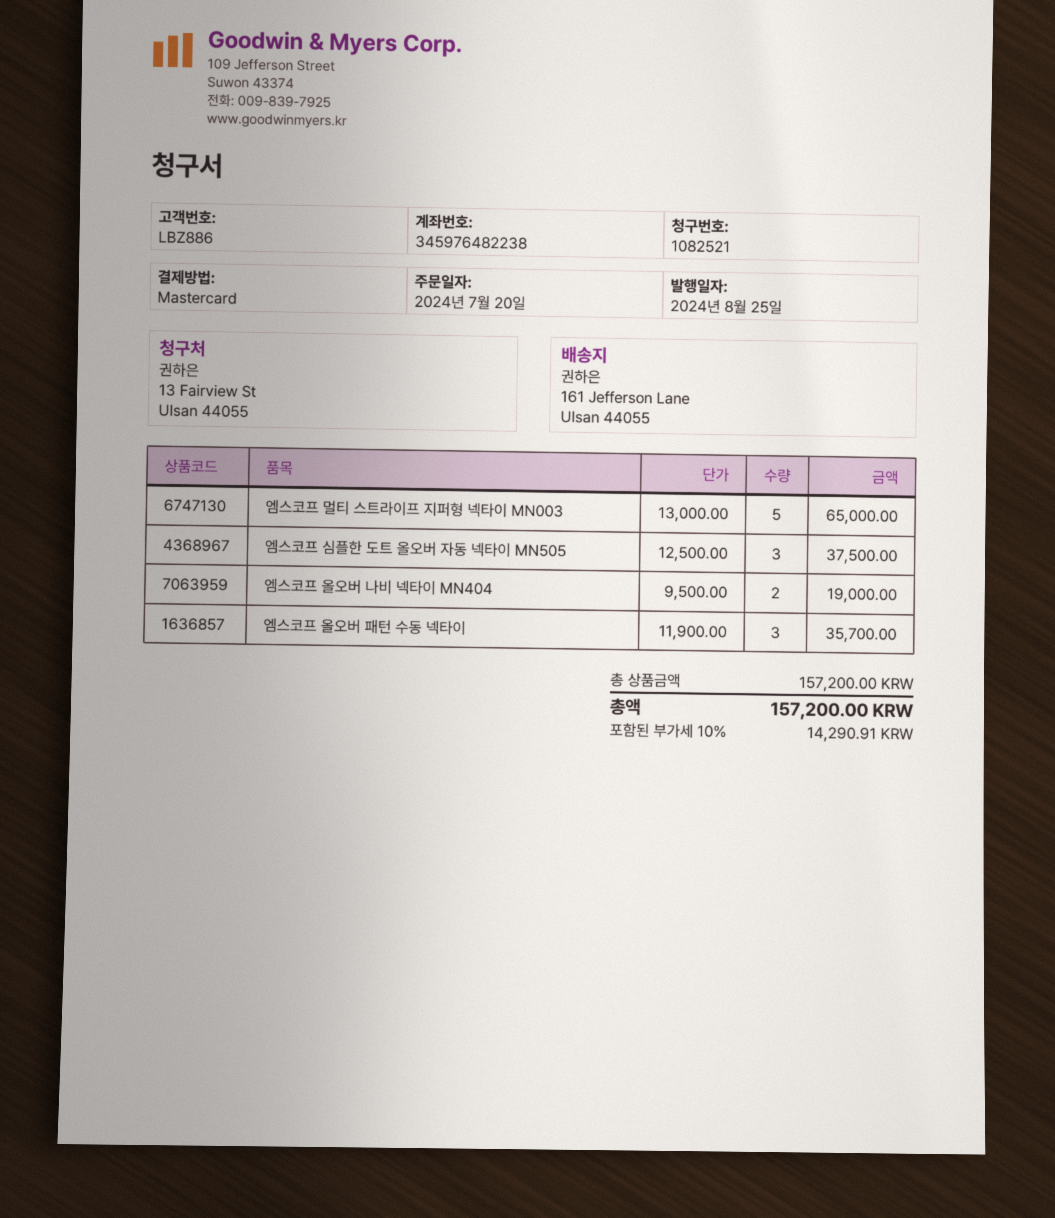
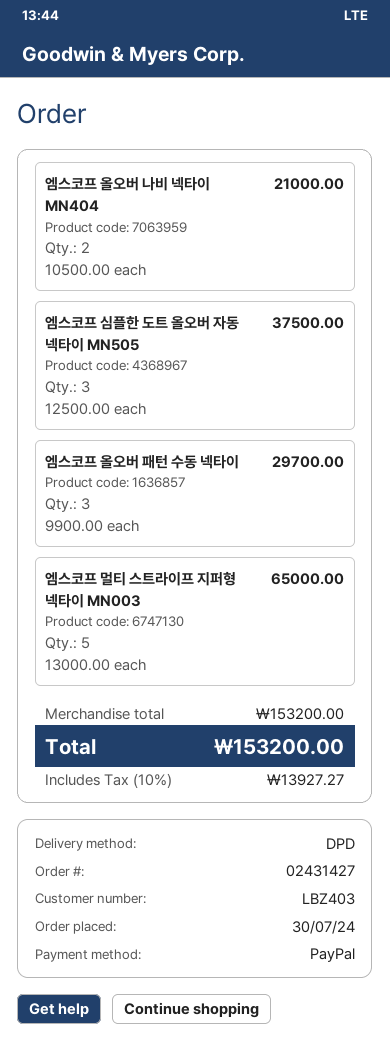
order date: 2024-07-20 -> 2024-07-30
customer number: LBZ886 -> LBZ403
payment method: Mastercard -> PayPal
엠스코프 올오버 나비 넥타이 MN404: 2 x 9500.00 = 19000.00 -> 2 x 10500.00 = 21000.00
엠스코프 올오버 패턴 수동 넥타이: 3 x 11900.00 = 35700.00 -> 3 x 9900.00 = 29700.00
subtotal: 157200.00 -> 153200.00
tax: 10% = 14290.91 -> 10% = 13927.27
total: 157200.00 -> 153200.00

